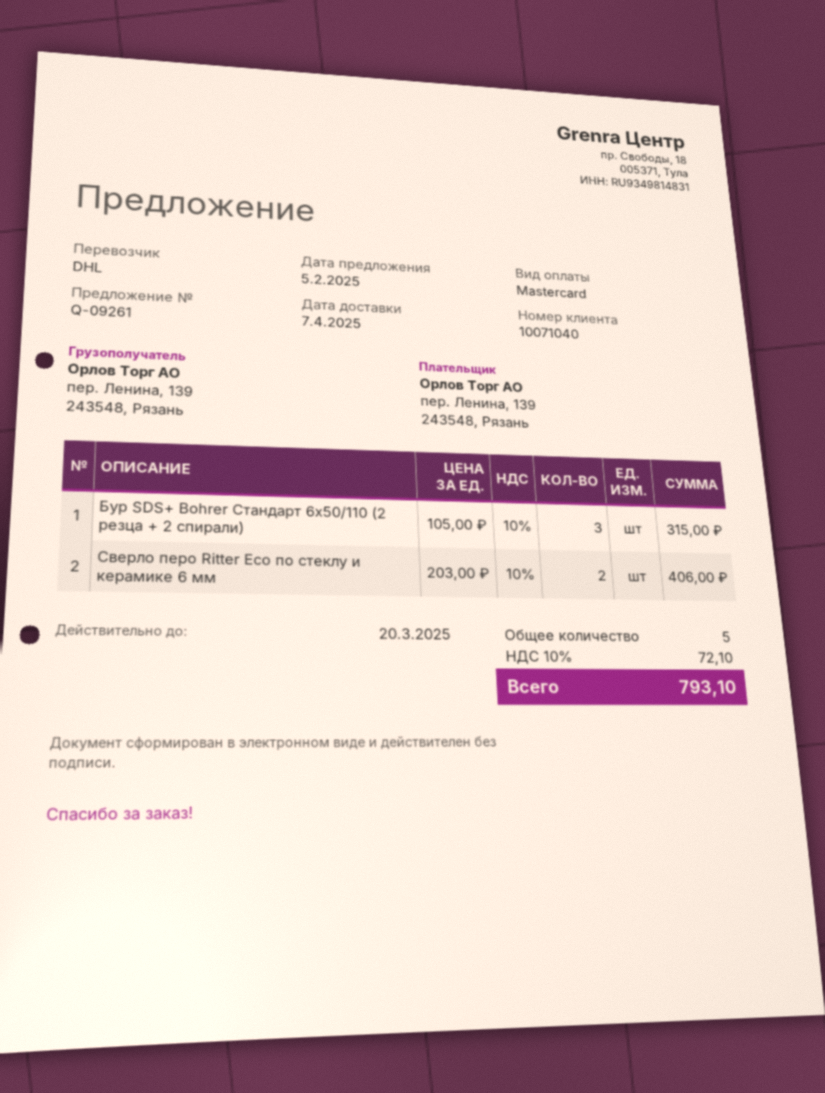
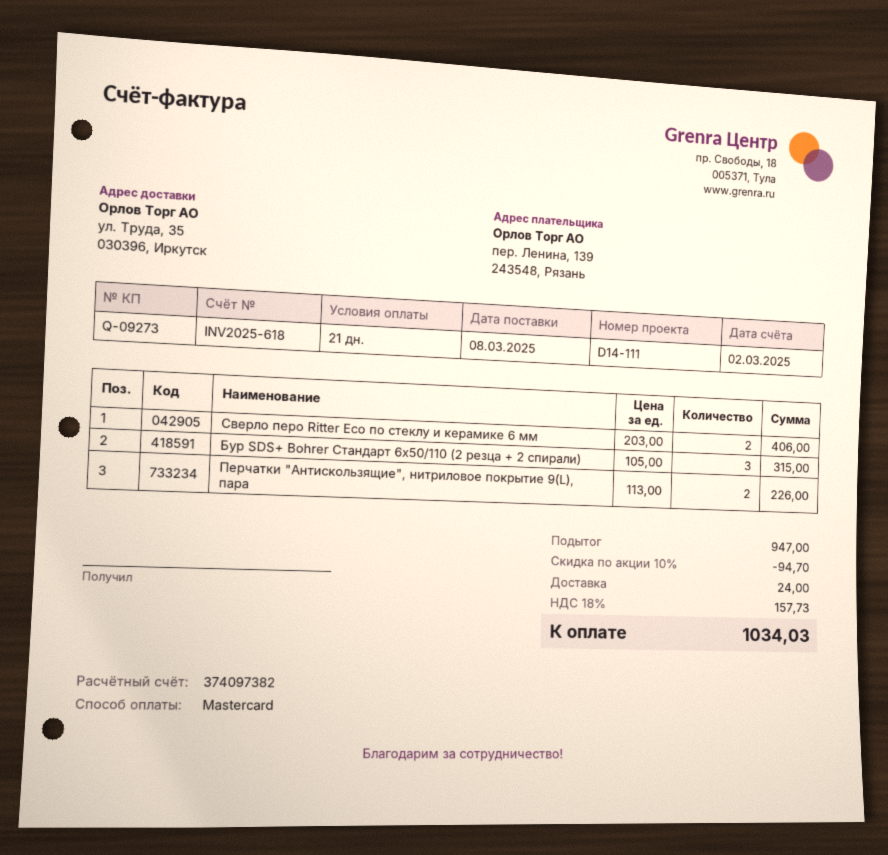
quote number: Q-09261 -> Q-09273
delivery date: 2025-04-07 -> 2025-03-08
ship to: пер. Ленина, 139, 243548, Рязань -> ул. Труда, 35, 030396, Иркутск
Перчатки "Антискользящие", нитриловое покрытие 9(L), пара: none -> 2 x 113.00 = 226.00
discount: none -> 10% = 94.70
shipping: none -> 24.00
tax: 10% = 72.10 -> 18% = 157.73
total: 793.10 -> 1034.03

